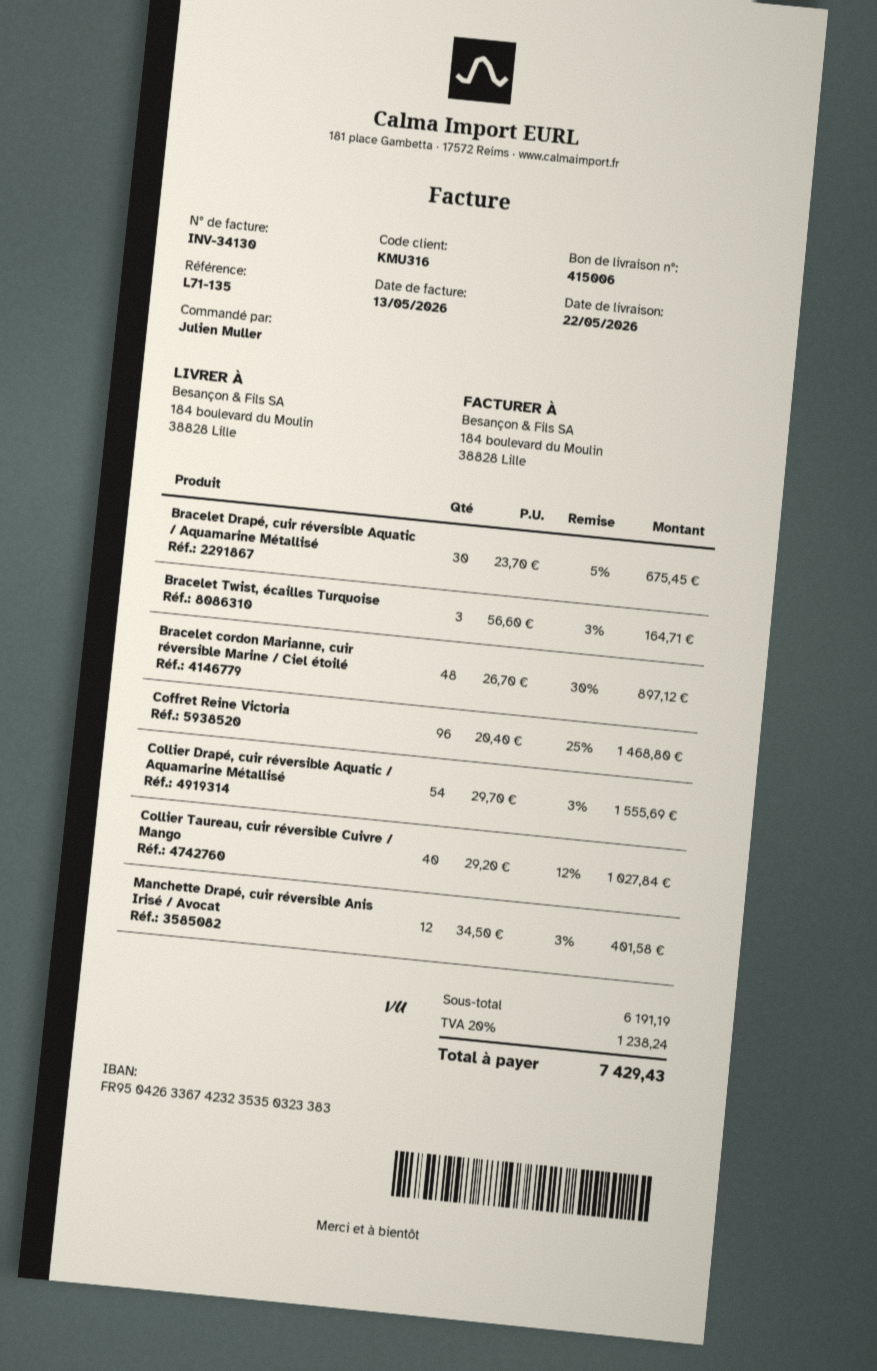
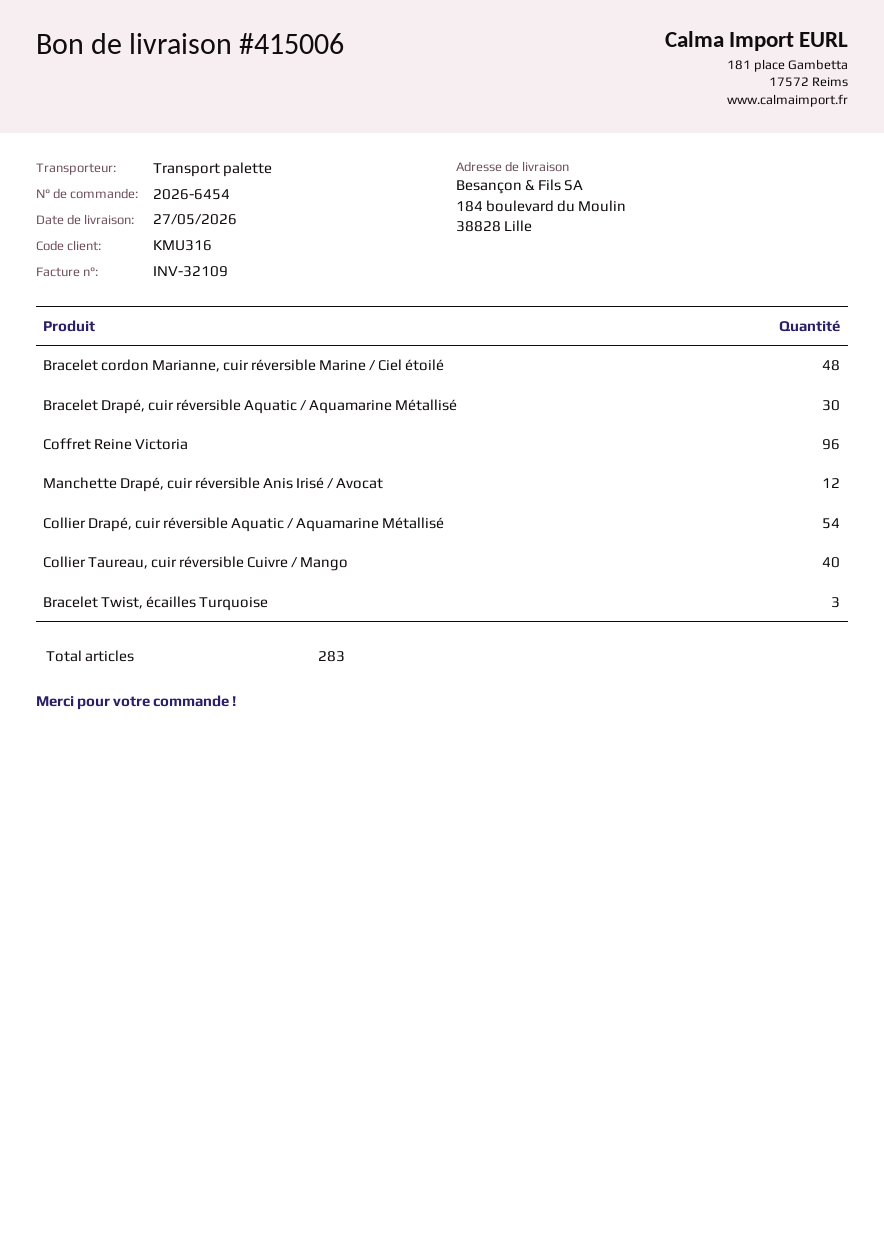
delivery date: 2026-05-22 -> 2026-05-27
invoice number: INV-34130 -> INV-32109

